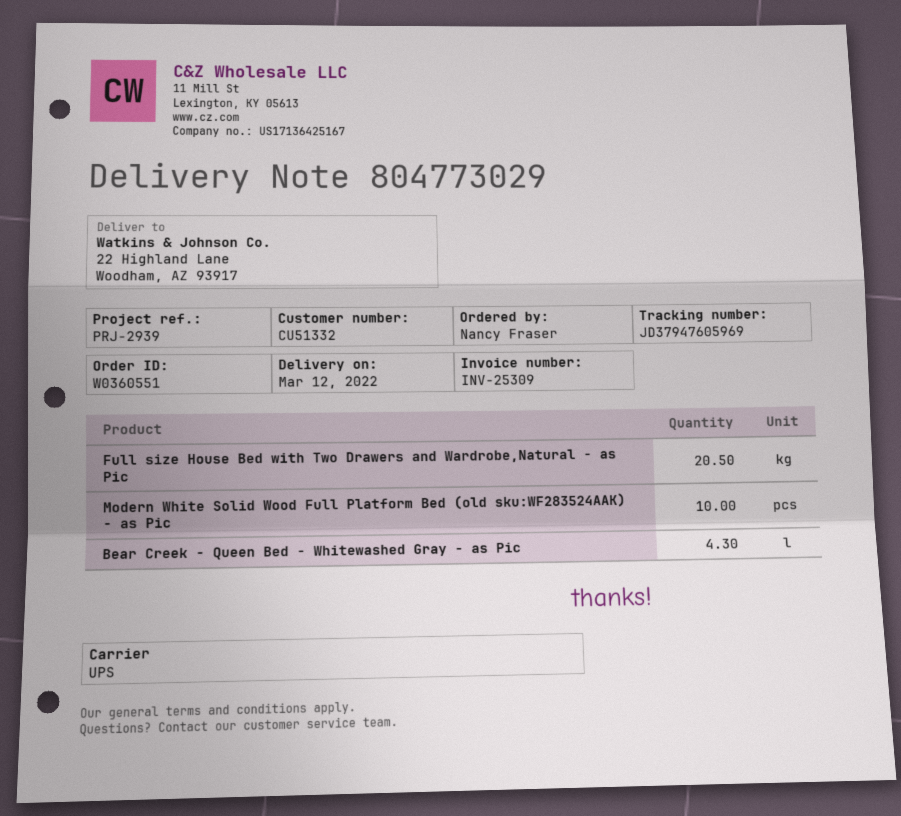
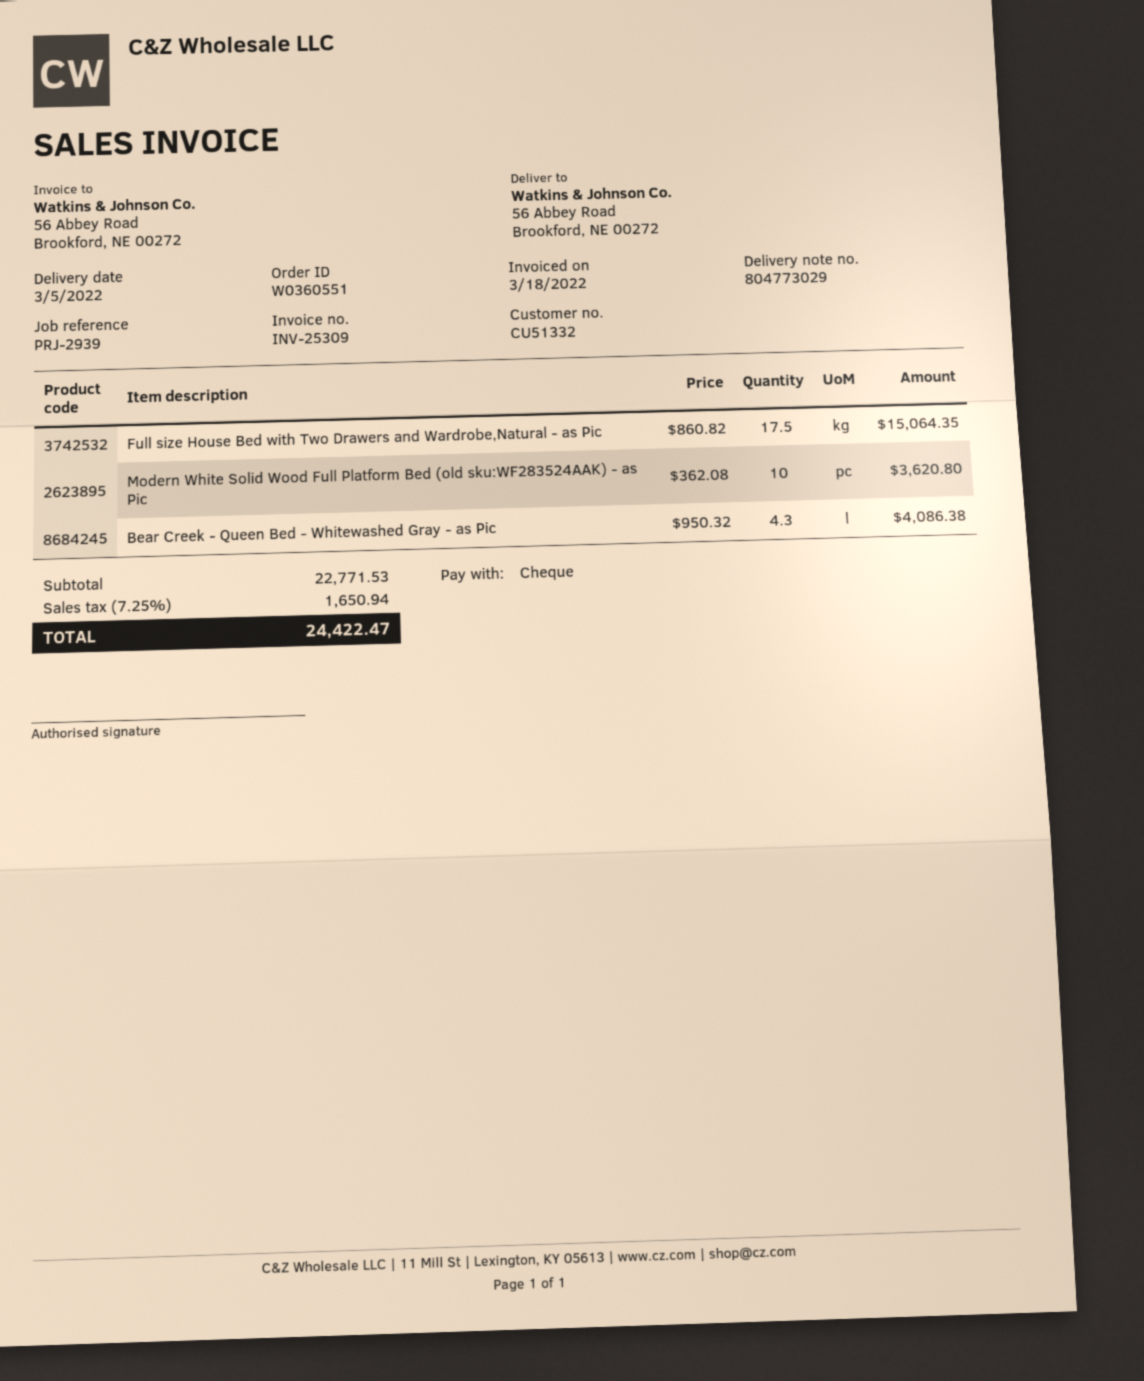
delivery date: 2022-03-12 -> 2022-03-05
ship to: 22 Highland Lane, Woodham, AZ 93917 -> 56 Abbey Road, Brookford, NE 00272
Full size House Bed with Two Drawers and Wardrobe,Natural - as Pic: 20.5 -> 17.5

